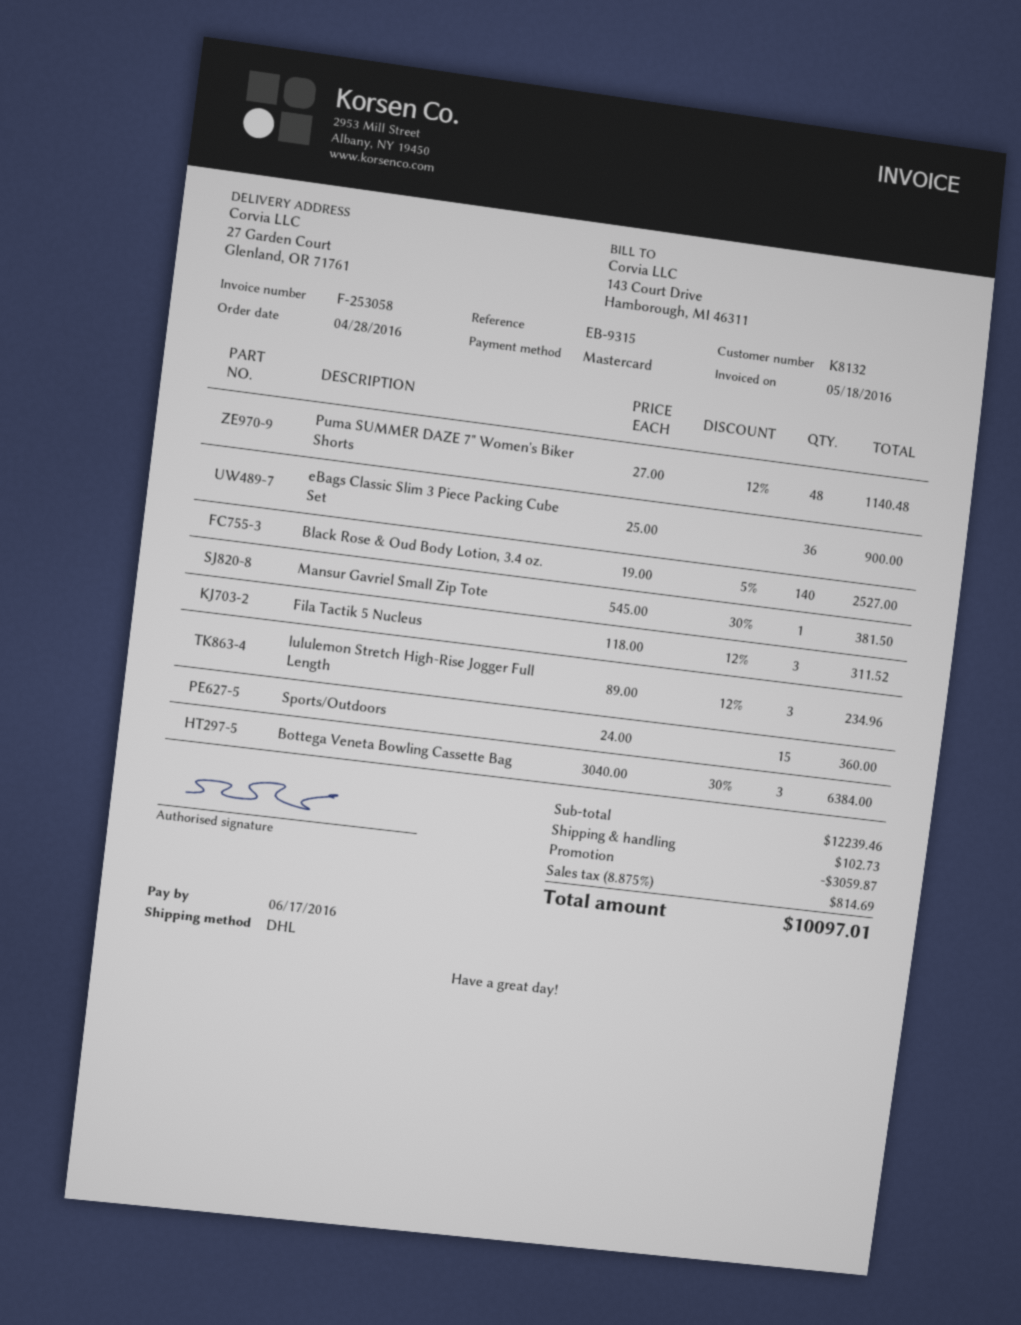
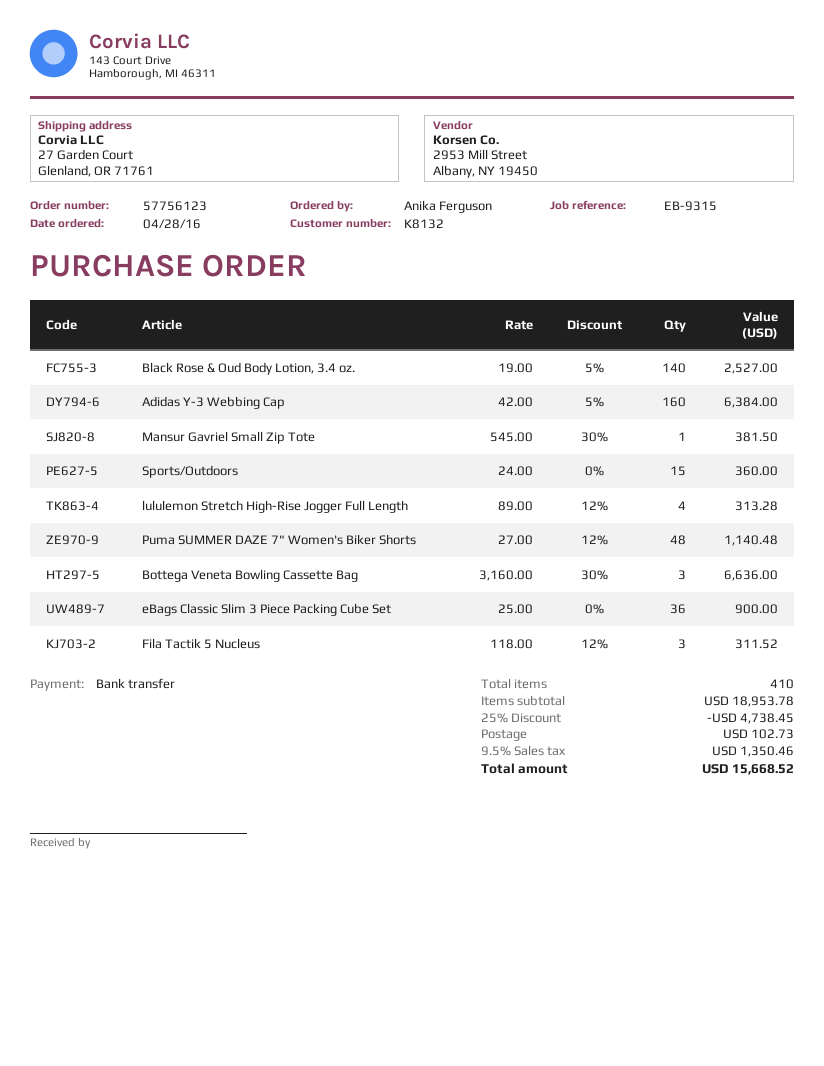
payment method: Mastercard -> bank transfer
lululemon Stretch High-Rise Jogger Full Length: 3 x 89.00 - 12% = 234.96 -> 4 x 89.00 - 12% = 313.28
Bottega Veneta Bowling Cassette Bag: 3 x 3040.00 - 30% = 6384.00 -> 3 x 3160.00 - 30% = 6636.00
Adidas Y-3 Webbing Cap: none -> 160 x 42.00 - 5% = 6384.00
subtotal: 12239.46 -> 18953.78
discount: 3059.87 -> 4738.45
tax: 8.875% = 814.69 -> 9.5% = 1350.46
total: 10097.01 -> 15668.52

